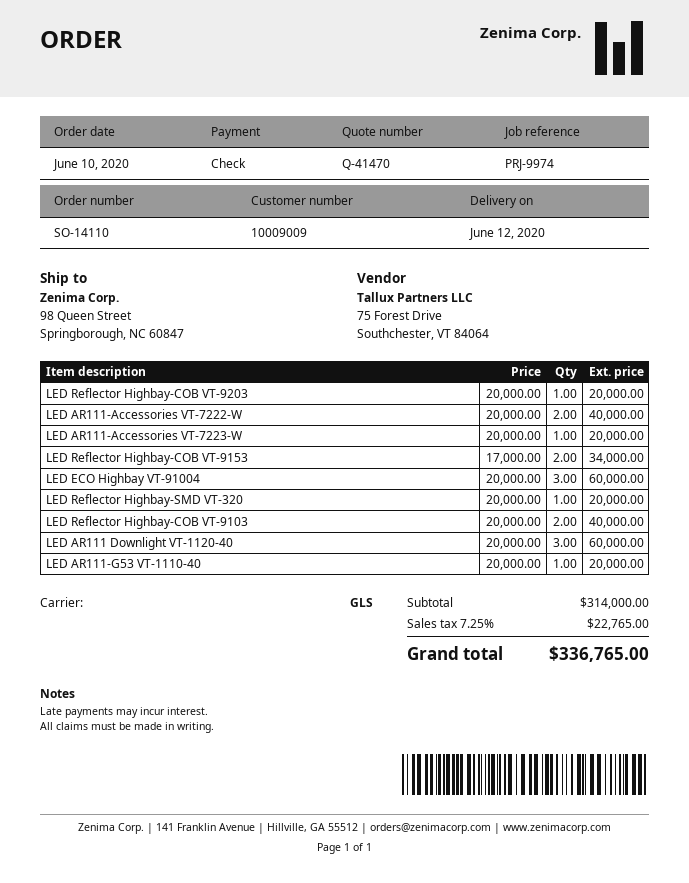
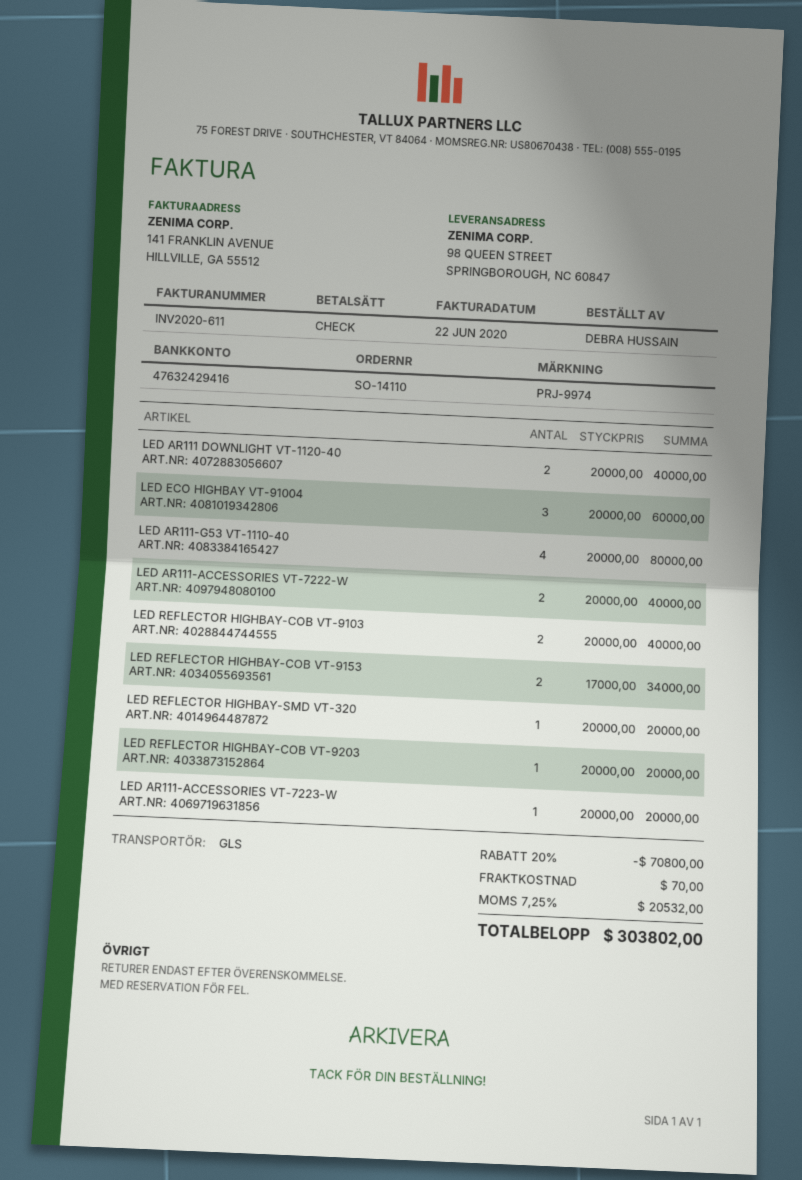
LED AR111 Downlight VT-1120-40: 3 x 20000.00 = 60000.00 -> 2 x 20000.00 = 40000.00
LED AR111-G53 VT-1110-40: 1 x 20000.00 = 20000.00 -> 4 x 20000.00 = 80000.00
discount: none -> 20% = 70800.00
shipping: none -> 70.00
tax: 7.25% = 22765.00 -> 7.25% = 20532.00
total: 336765.00 -> 303802.00

